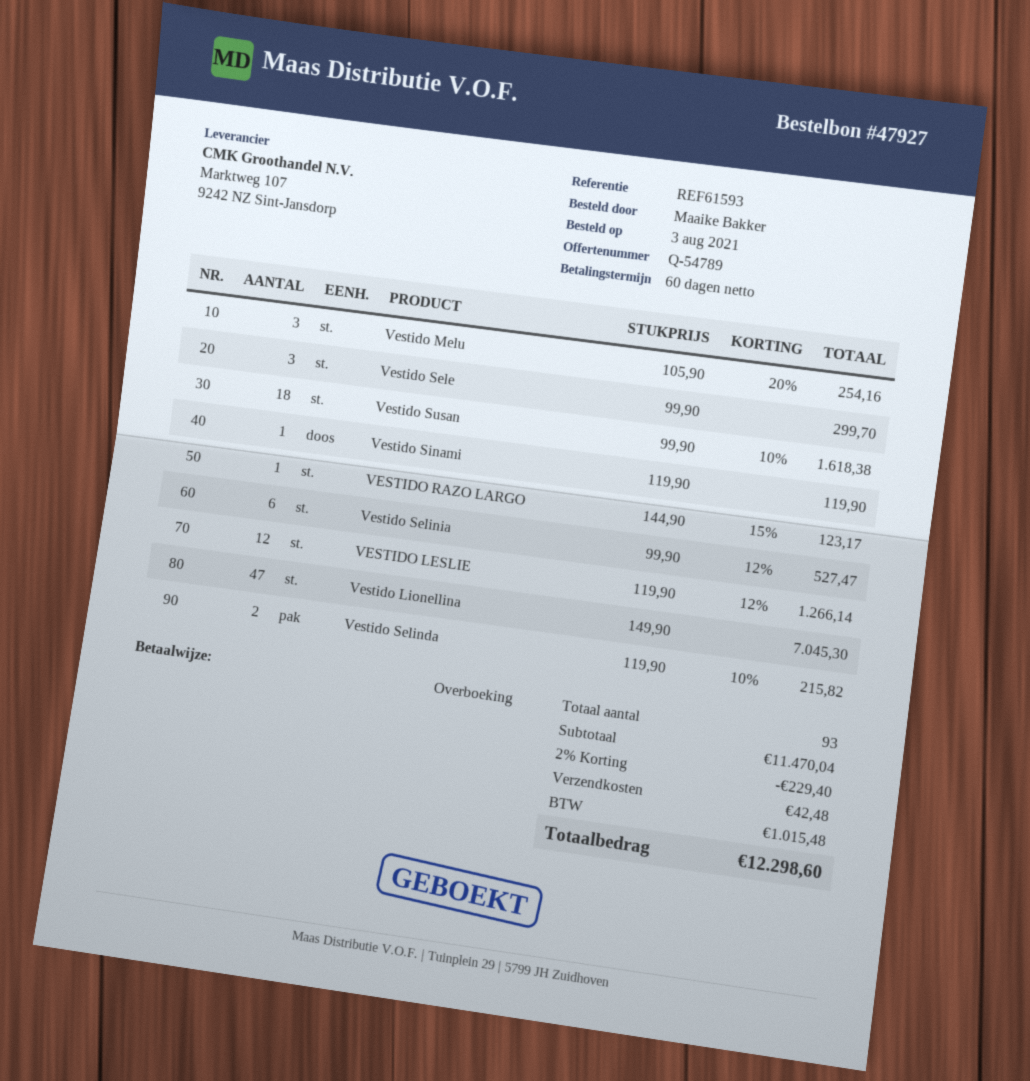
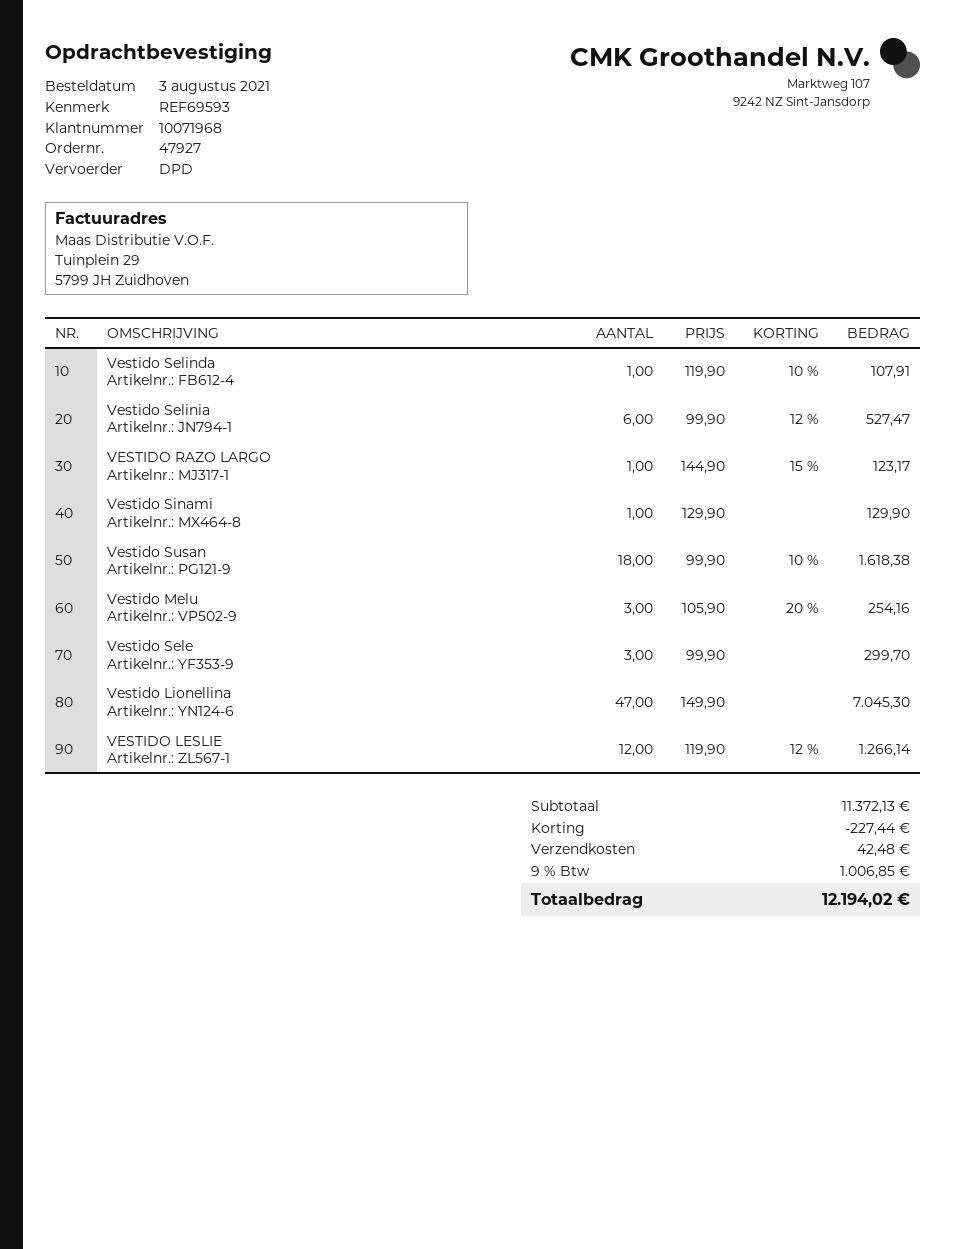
reference: REF61593 -> REF69593
Vestido Sinami: 1 x 119.90 = 119.90 -> 1 x 129.90 = 129.90
Vestido Selinda: 2 x 119.90 - 10% = 215.82 -> 1 x 119.90 - 10% = 107.91
subtotal: 11470.04 -> 11372.13
discount: 229.40 -> 227.44
tax: 1015.48 -> 1006.85
total: 12298.60 -> 12194.02

